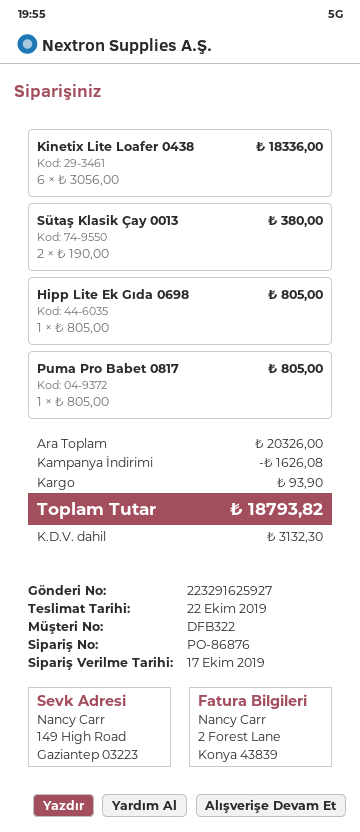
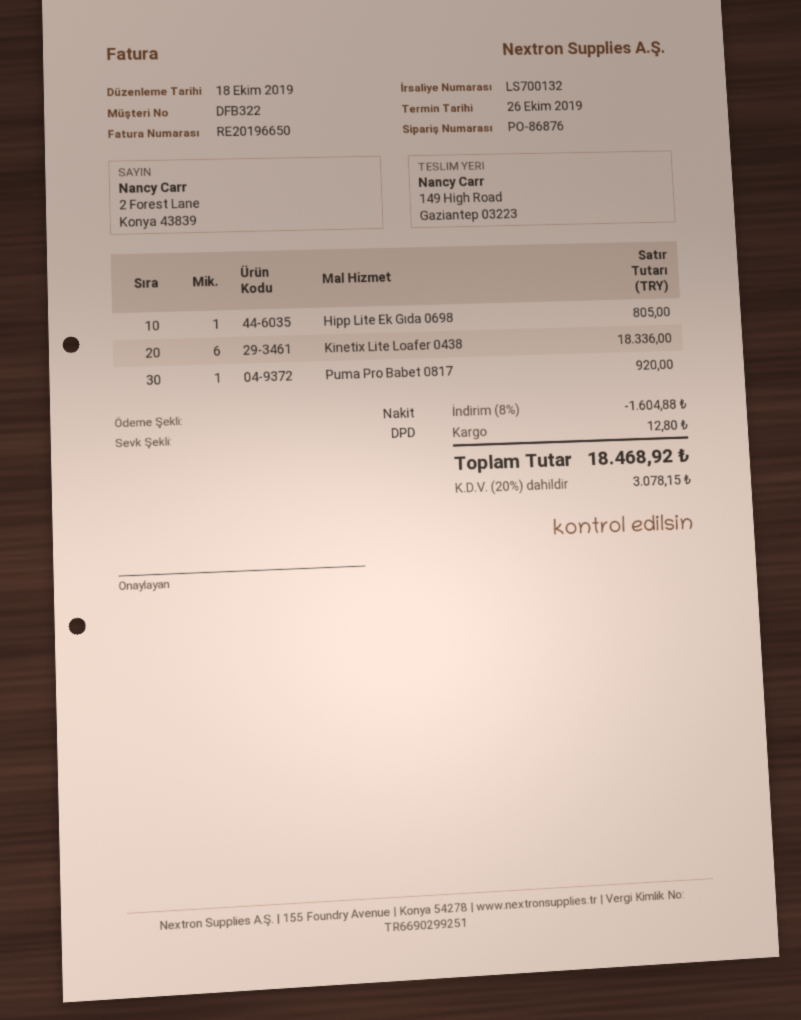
delivery date: 2019-10-22 -> 2019-10-26
Sütaş Klasik Çay 0013: 2 for 380.00 -> none
Puma Pro Babet 0817: 1 for 805.00 -> 1 for 920.00
discount: 1626.08 -> 1604.88
shipping: 93.90 -> 12.80
tax: 3132.30 -> 3078.15
total: 18793.82 -> 18468.92

